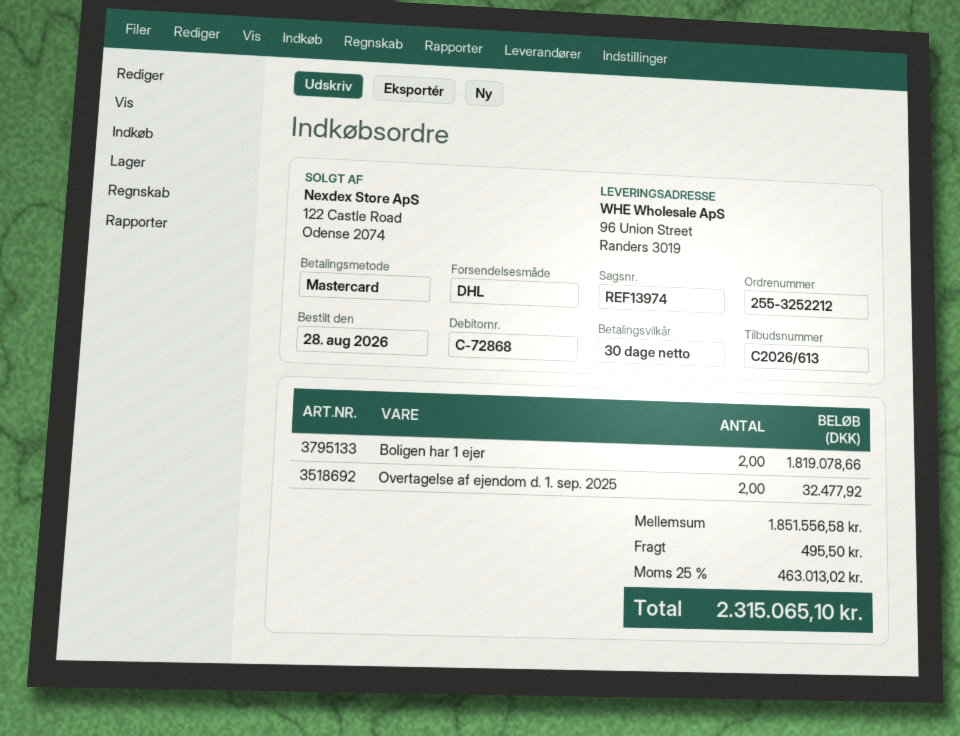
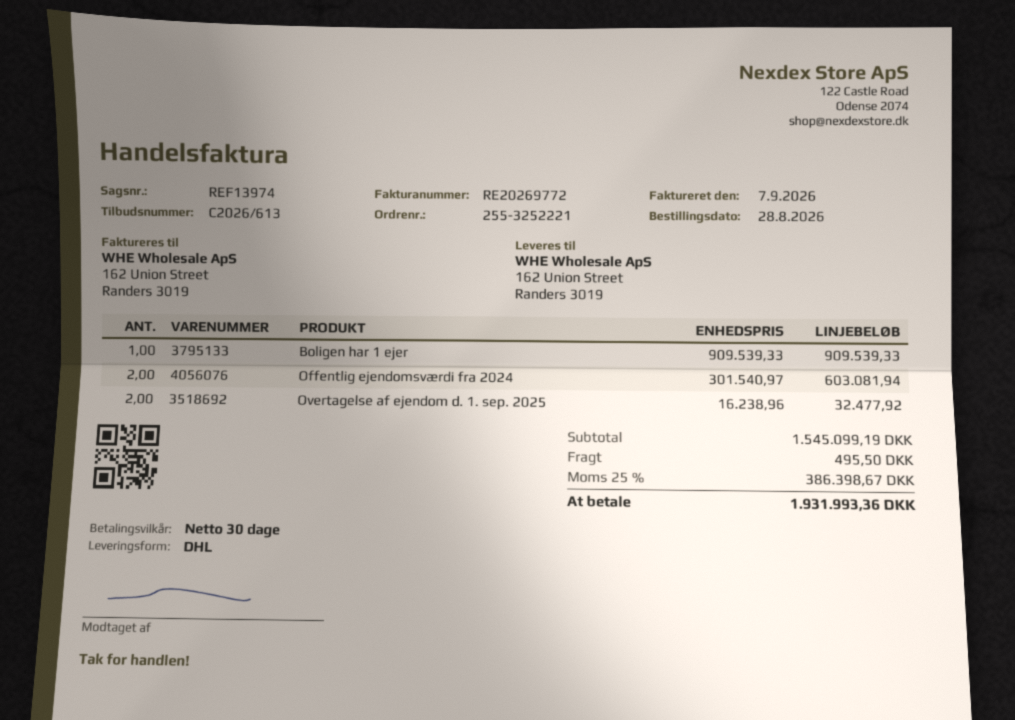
order number: 255-3252212 -> 255-3252221
ship to: 96 Union Street, Randers 3019 -> 162 Union Street, Randers 3019
Boligen har 1 ejer: 2 for 1819078.66 -> 1 for 909539.33
Offentlig ejendomsværdi fra 2024: none -> 2 for 603081.94
subtotal: 1851556.58 -> 1545099.19
tax: 25% = 463013.02 -> 25% = 386398.67
total: 2315065.10 -> 1931993.36

